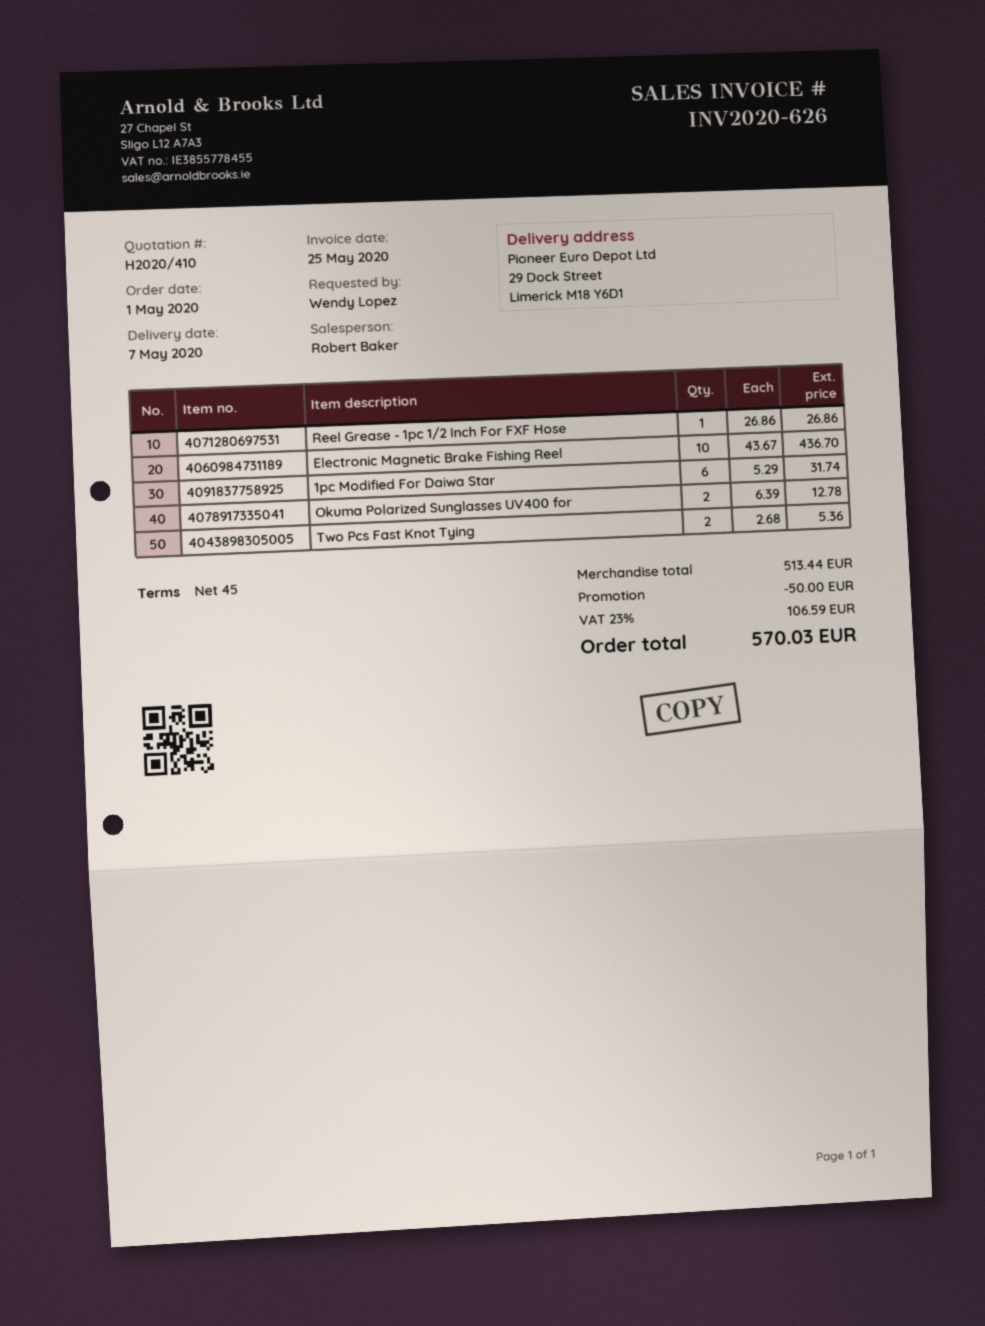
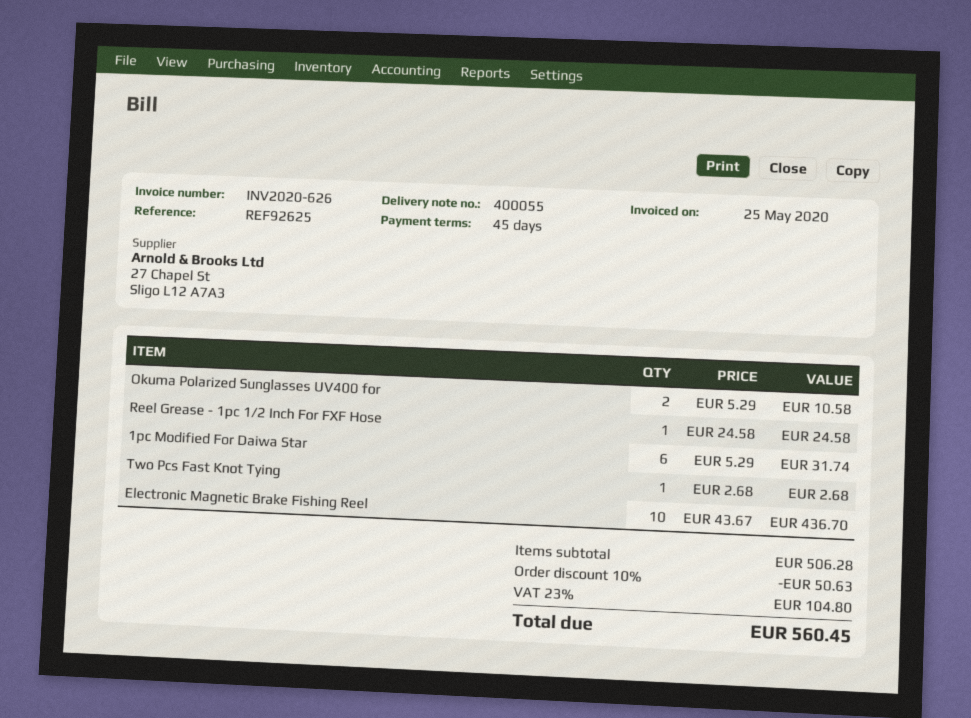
Reel Grease - 1pc 1/2 Inch For FXF Hose: 1 x 26.86 = 26.86 -> 1 x 24.58 = 24.58
Okuma Polarized Sunglasses UV400 for: 2 x 6.39 = 12.78 -> 2 x 5.29 = 10.58
Two Pcs Fast Knot Tying: 2 x 2.68 = 5.36 -> 1 x 2.68 = 2.68
subtotal: 513.44 -> 506.28
discount: 50.00 -> 50.63
tax: 23% = 106.59 -> 23% = 104.80
total: 570.03 -> 560.45

